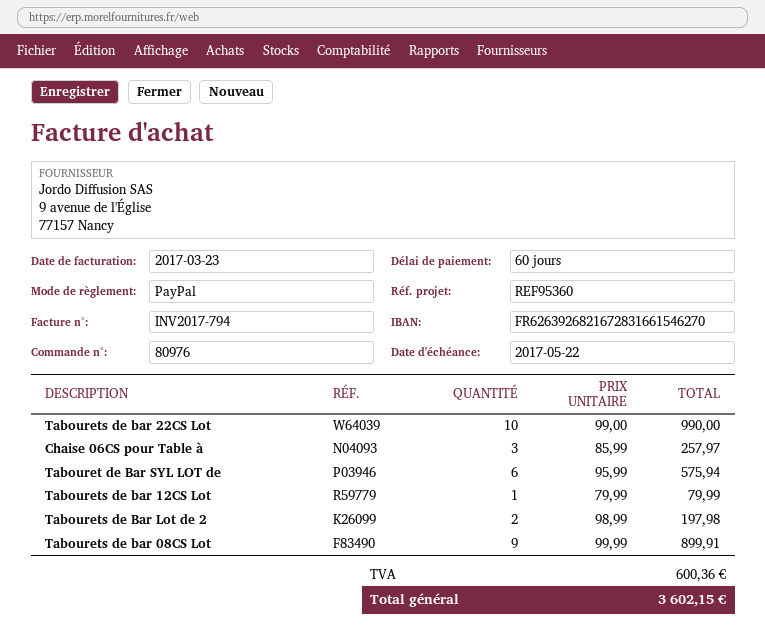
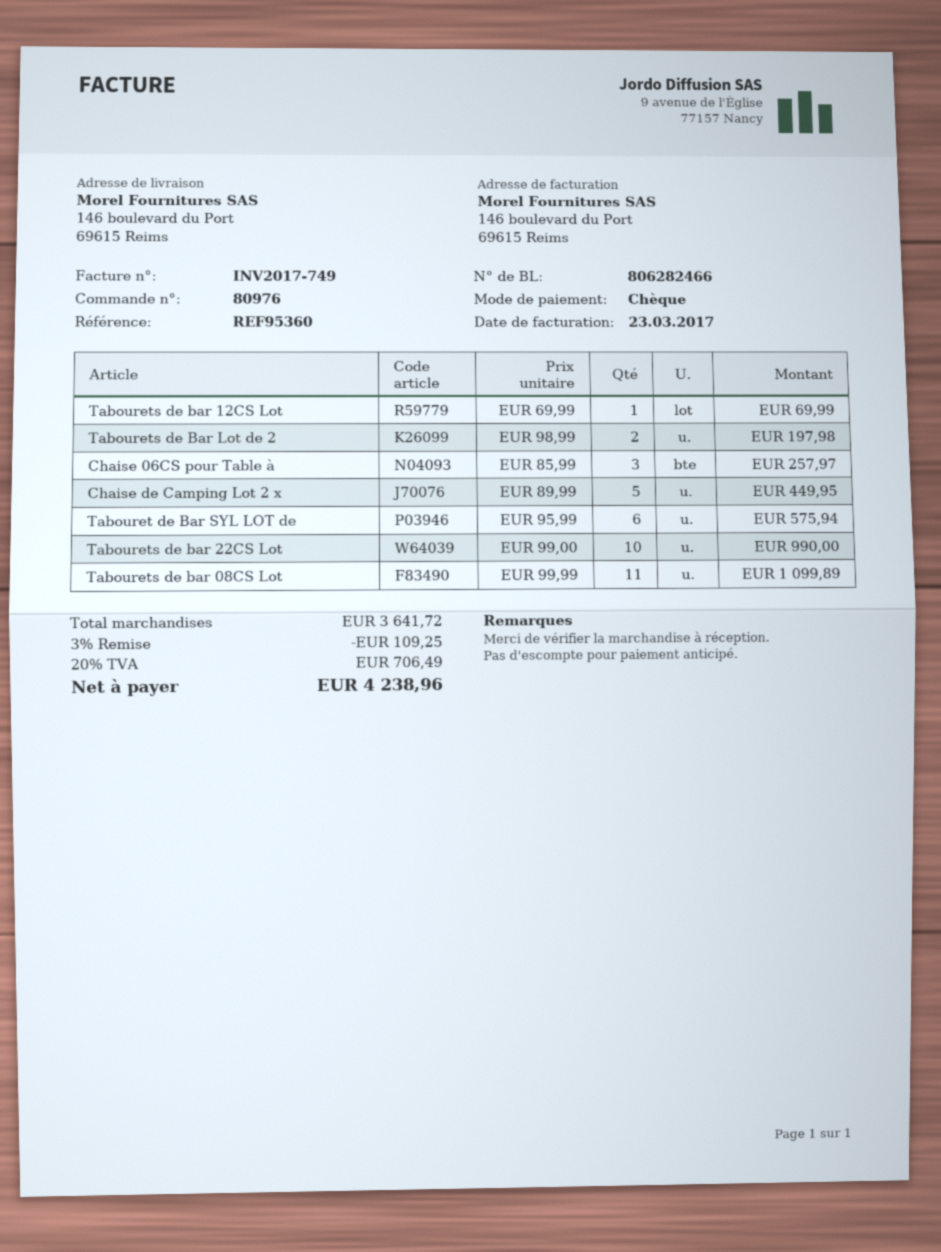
invoice number: INV2017-794 -> INV2017-749
payment method: PayPal -> cheque
Tabourets de bar 12CS Lot: 1 x 79.99 = 79.99 -> 1 x 69.99 = 69.99
Tabourets de bar 08CS Lot: 9 x 99.99 = 899.91 -> 11 x 99.99 = 1099.89
Chaise de Camping Lot 2 x: none -> 5 x 89.99 = 449.95
discount: none -> 3% = 109.25
tax: 600.36 -> 706.49
total: 3602.15 -> 4238.96

